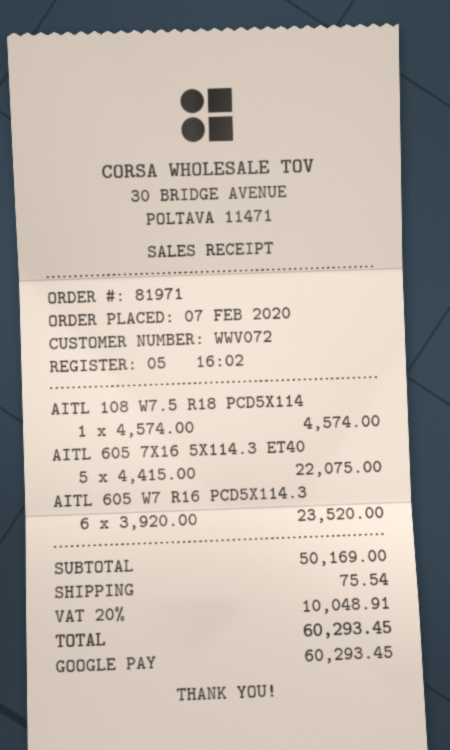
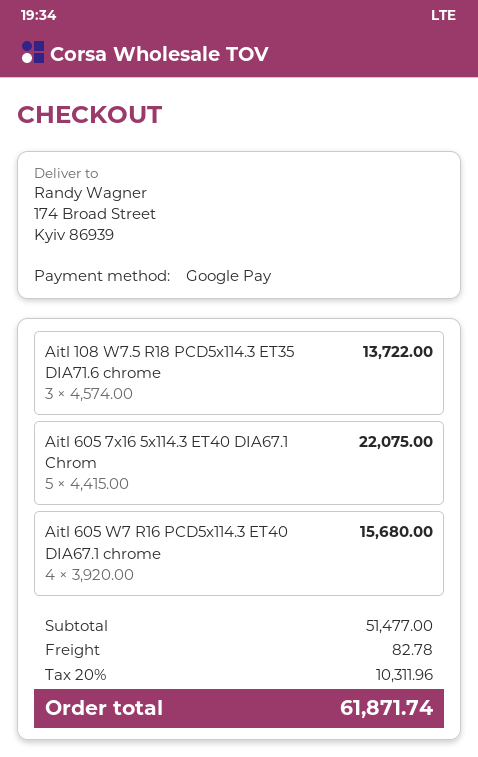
AITL 108 W7.5 R18 PCD5X114: 1 x 4574.00 = 4574.00 -> 3 x 4574.00 = 13722.00
AITL 605 W7 R16 PCD5X114.3: 6 x 3920.00 = 23520.00 -> 4 x 3920.00 = 15680.00
subtotal: 50169.00 -> 51477.00
shipping: 75.54 -> 82.78
tax: 20% = 10048.91 -> 20% = 10311.96
total: 60293.45 -> 61871.74

